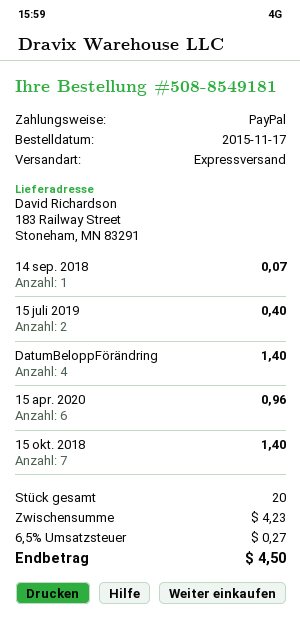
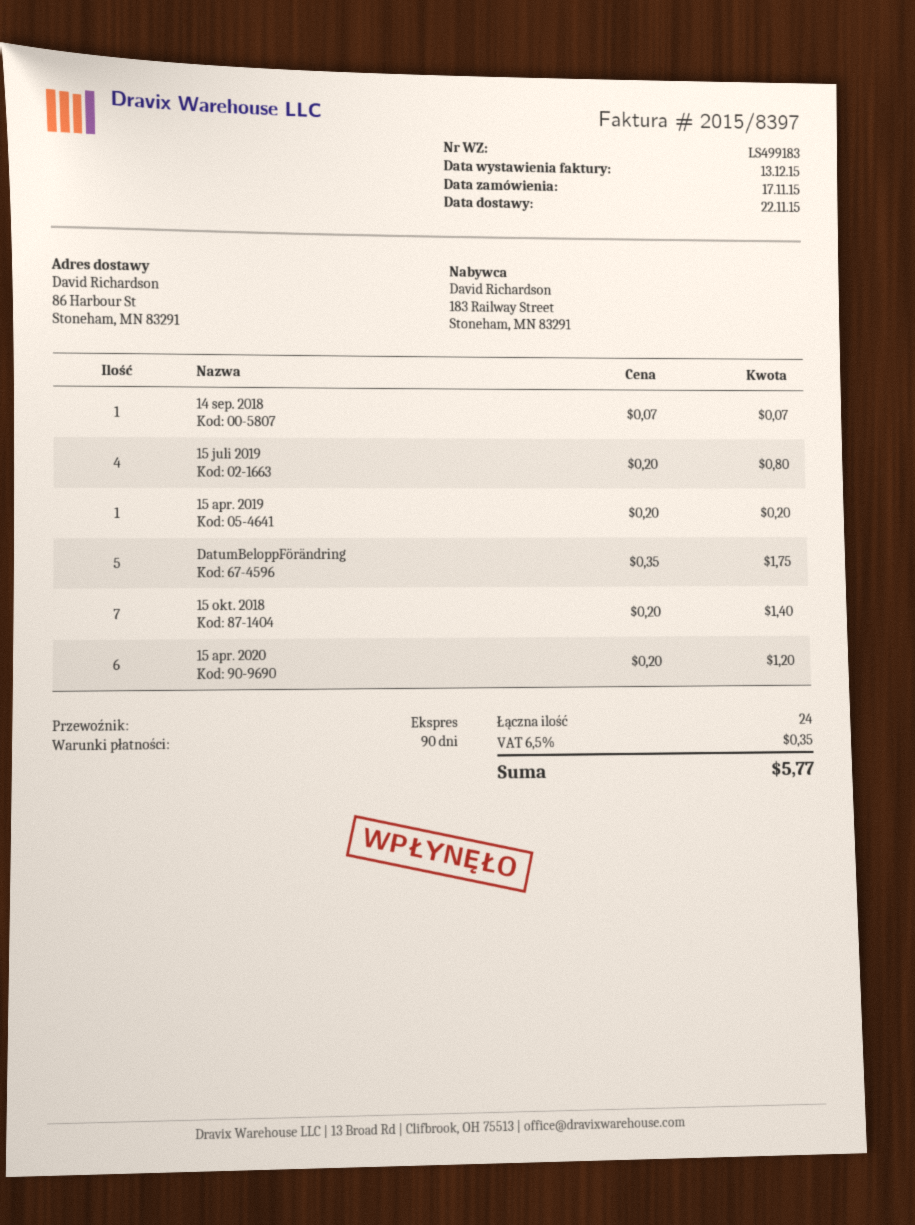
ship to: 183 Railway Street, Stoneham, MN 83291 -> 86 Harbour St, Stoneham, MN 83291
15 juli 2019: 2 for 0.40 -> 4 for 0.80
DatumBeloppFörändring: 4 for 1.40 -> 5 for 1.75
15 apr. 2020: 6 for 0.96 -> 6 for 1.20
15 apr. 2019: none -> 1 for 0.20
total quantity: 20 -> 24
tax: 6.5% = 0.27 -> 6.5% = 0.35
total: 4.50 -> 5.77

